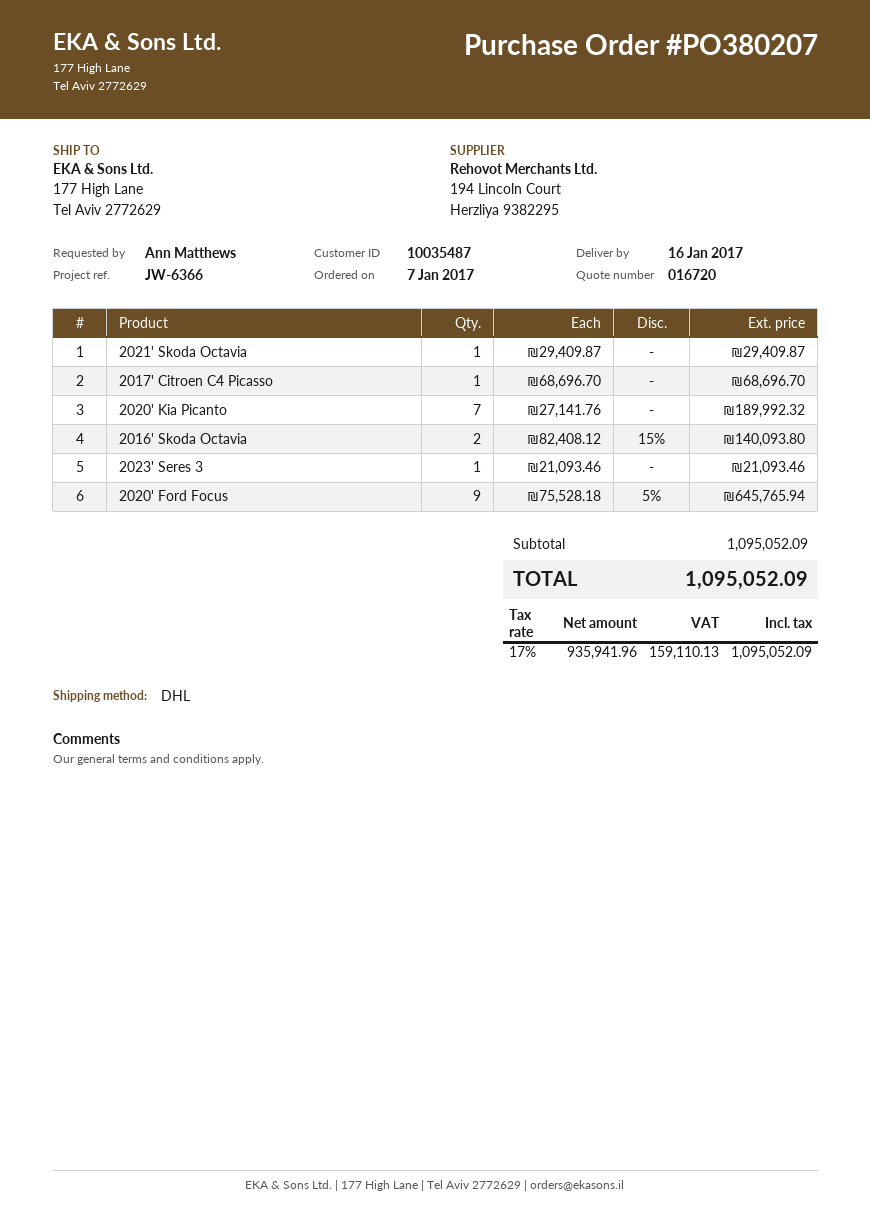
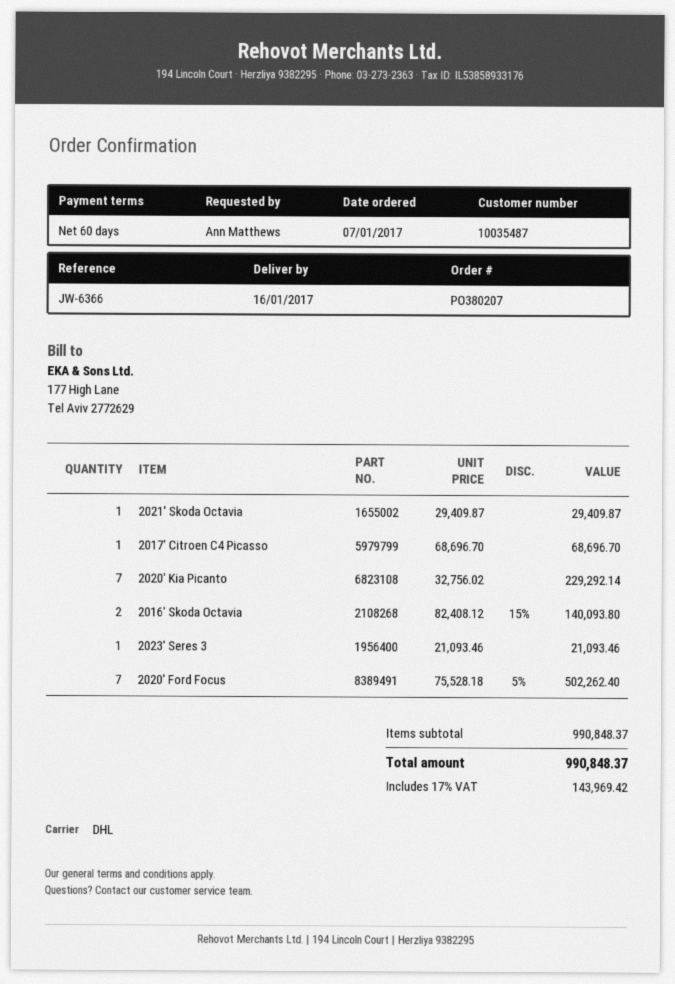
2020' Kia Picanto: 7 x 27141.76 = 189992.32 -> 7 x 32756.02 = 229292.14
2020' Ford Focus: 9 x 75528.18 - 5% = 645765.94 -> 7 x 75528.18 - 5% = 502262.40
subtotal: 1095052.09 -> 990848.37
tax: 17% = 159110.13 -> 17% = 143969.42
total: 1095052.09 -> 990848.37

